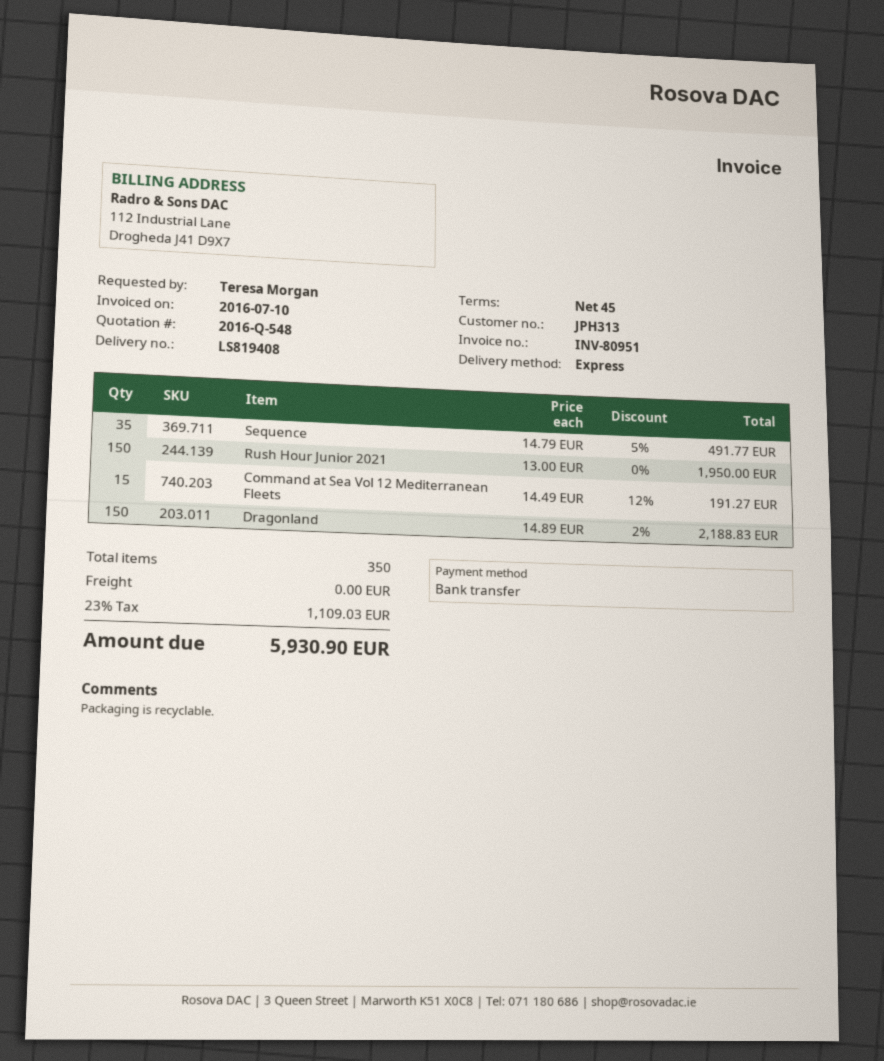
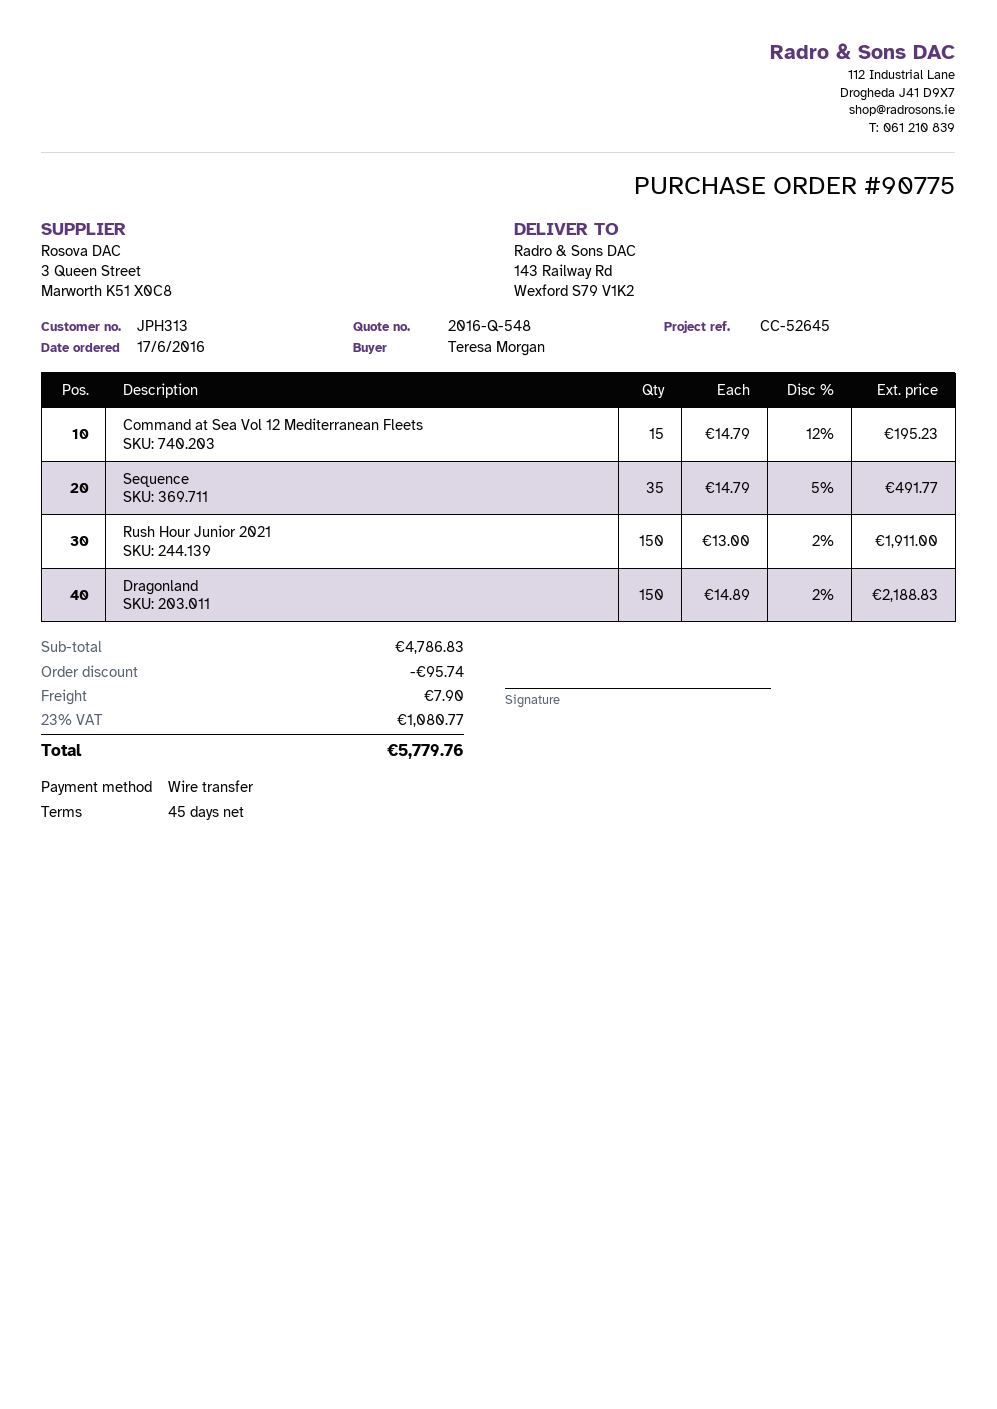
Rush Hour Junior 2021: 150 x 13.00 = 1950.00 -> 150 x 13.00 - 2% = 1911.00
Command at Sea Vol 12 Mediterranean Fleets: 15 x 14.49 - 12% = 191.27 -> 15 x 14.79 - 12% = 195.23
discount: none -> 95.74
shipping: 0.00 -> 7.90
tax: 23% = 1109.03 -> 23% = 1080.77
total: 5930.90 -> 5779.76

